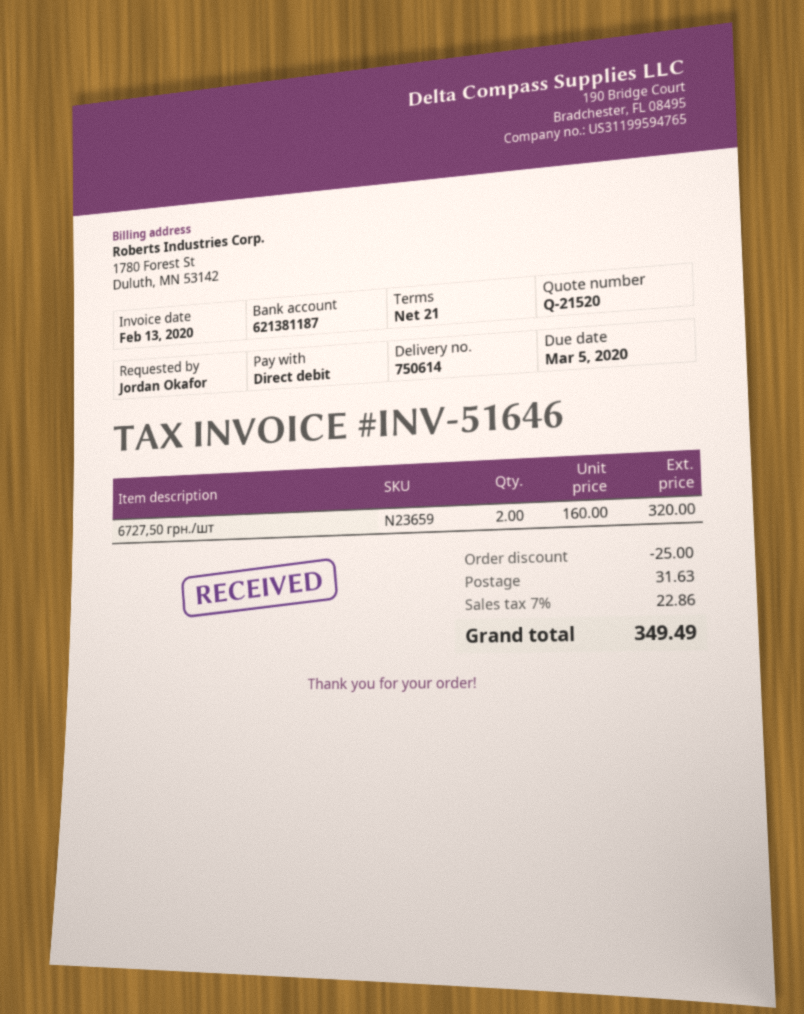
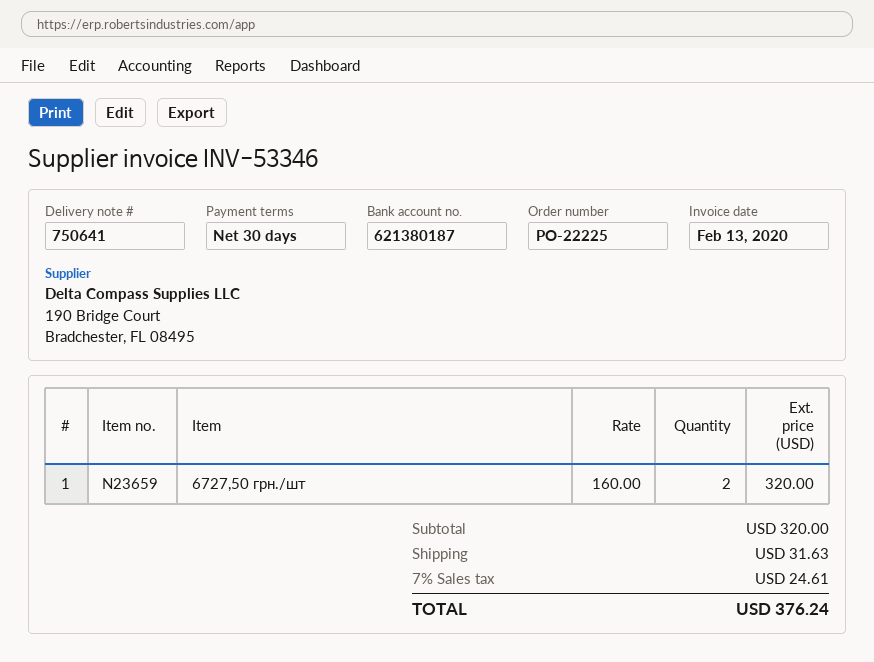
delivery note number: 750614 -> 750641
invoice number: INV-51646 -> INV-53346
payment terms: 21 days -> 30 days
bank account: 621381187 -> 621380187
discount: 25.00 -> none
tax: 7% = 22.86 -> 7% = 24.61
total: 349.49 -> 376.24

